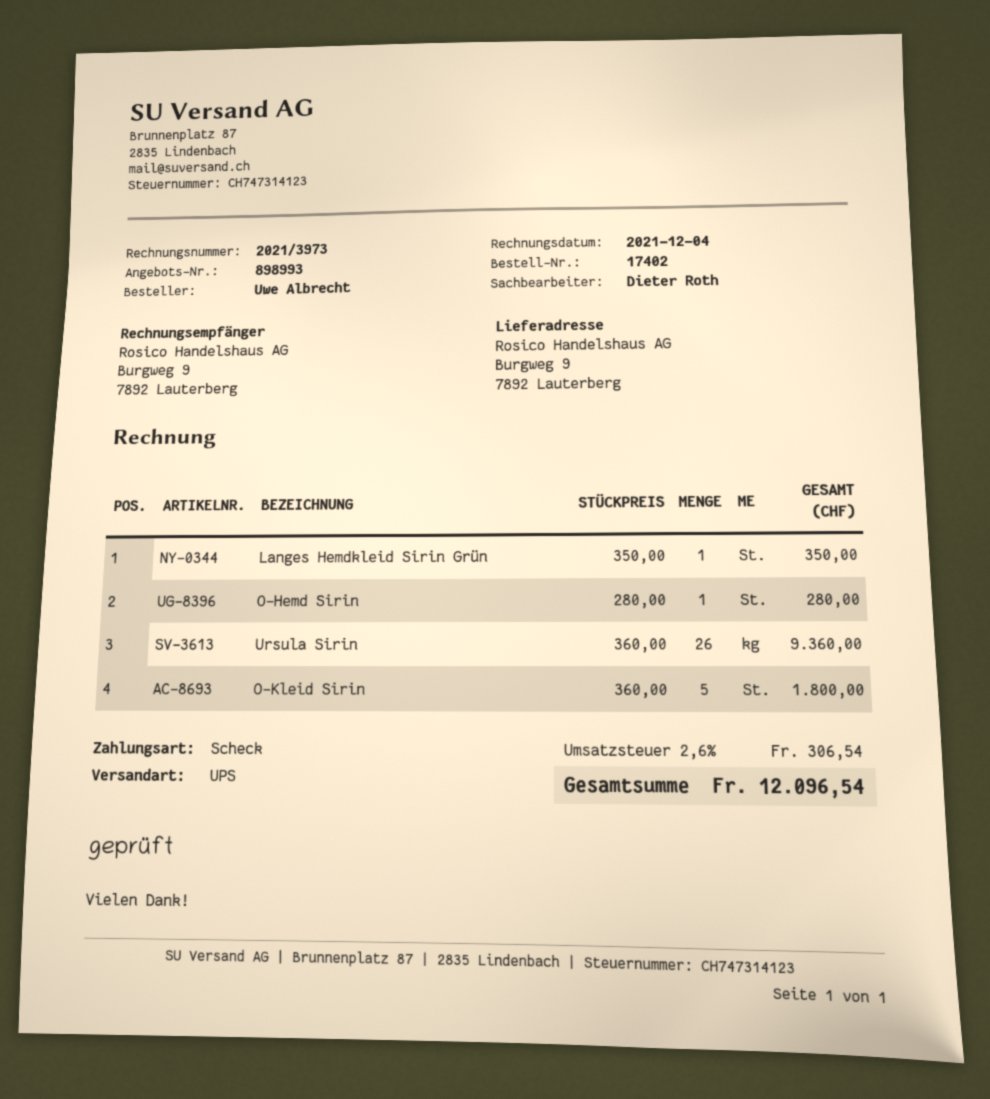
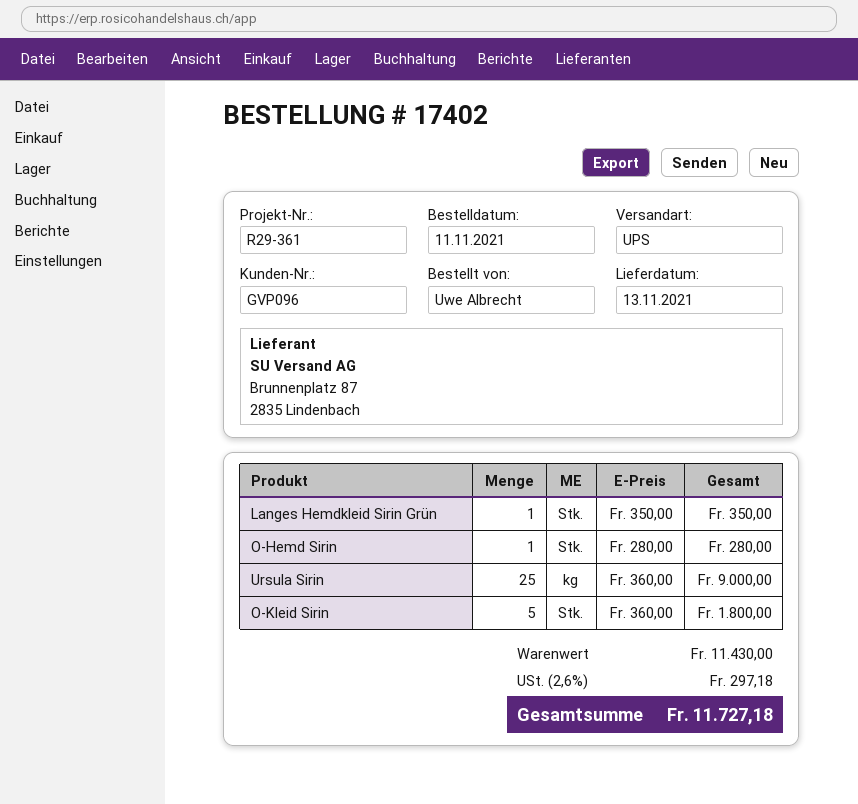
Ursula Sirin: 26 x 360.00 = 9360.00 -> 25 x 360.00 = 9000.00
tax: 2.6% = 306.54 -> 2.6% = 297.18
total: 12096.54 -> 11727.18

